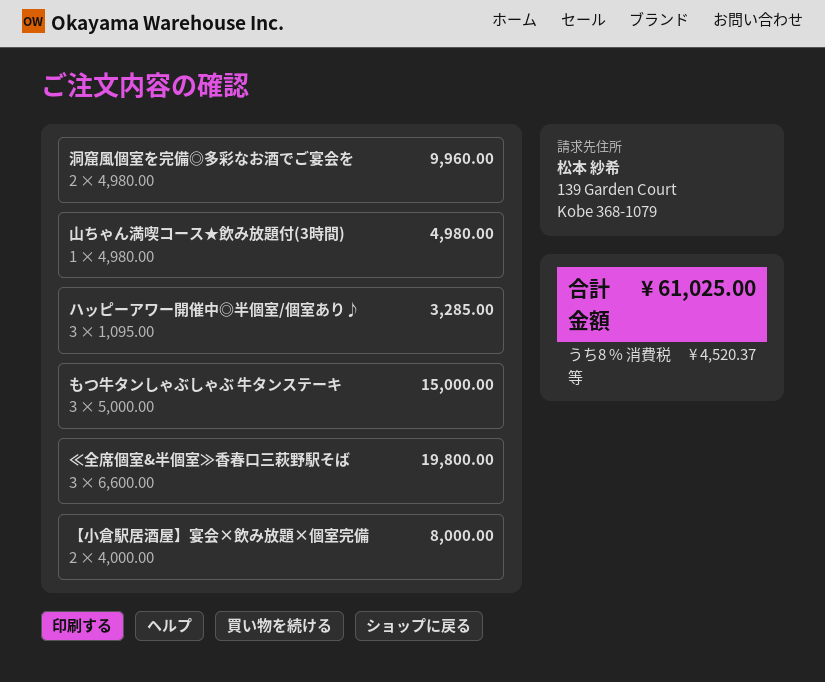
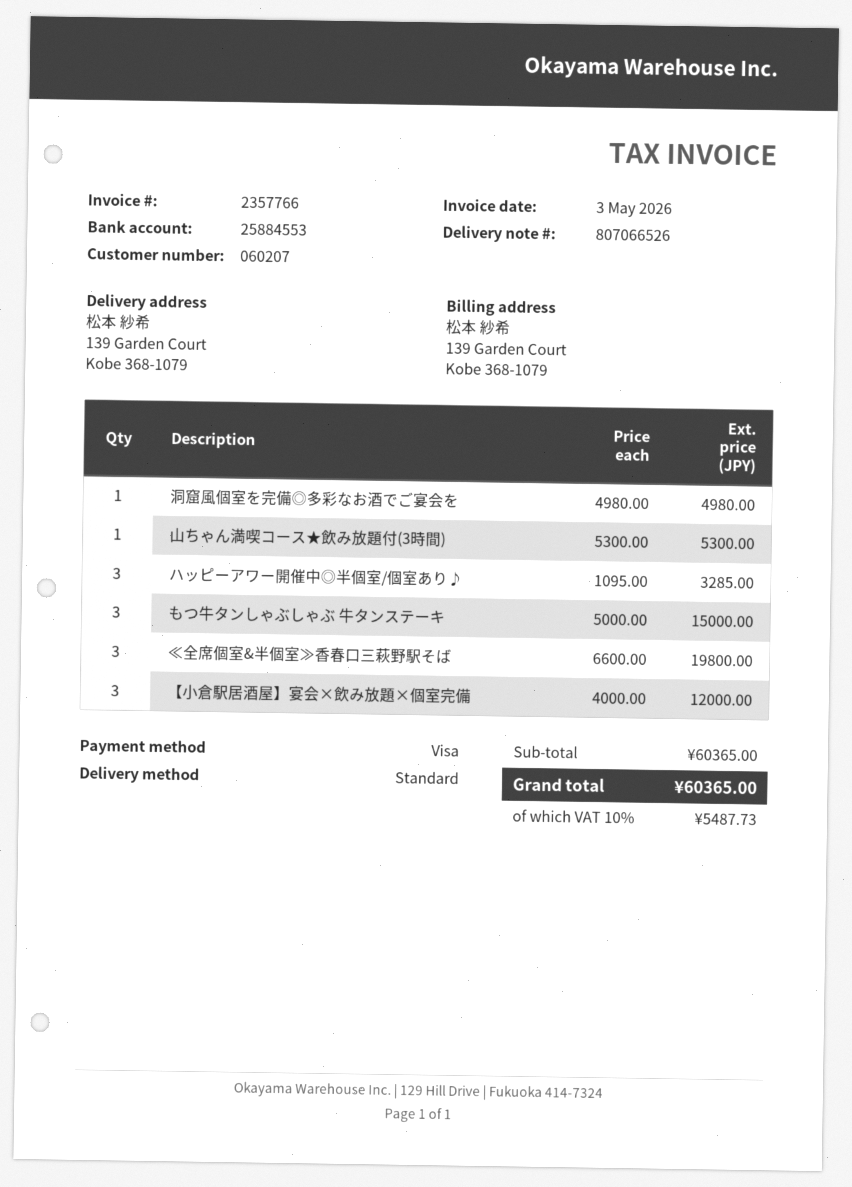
洞窟風個室を完備◎多彩なお酒でご宴会を: 2 x 4980.00 = 9960.00 -> 1 x 4980.00 = 4980.00
山ちゃん満喫コース★飲み放題付(3時間): 1 x 4980.00 = 4980.00 -> 1 x 5300.00 = 5300.00
【小倉駅居酒屋】宴会×飲み放題×個室完備: 2 x 4000.00 = 8000.00 -> 3 x 4000.00 = 12000.00
tax: 8% = 4520.37 -> 10% = 5487.73
total: 61025.00 -> 60365.00

